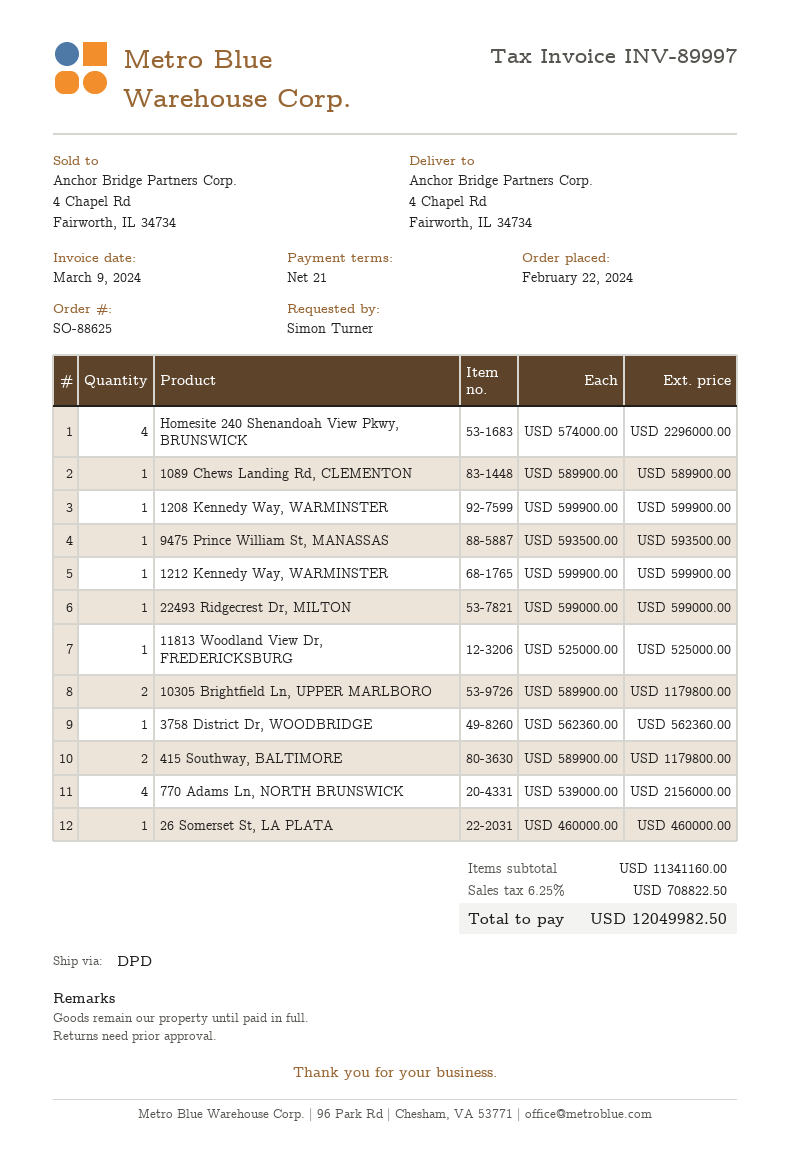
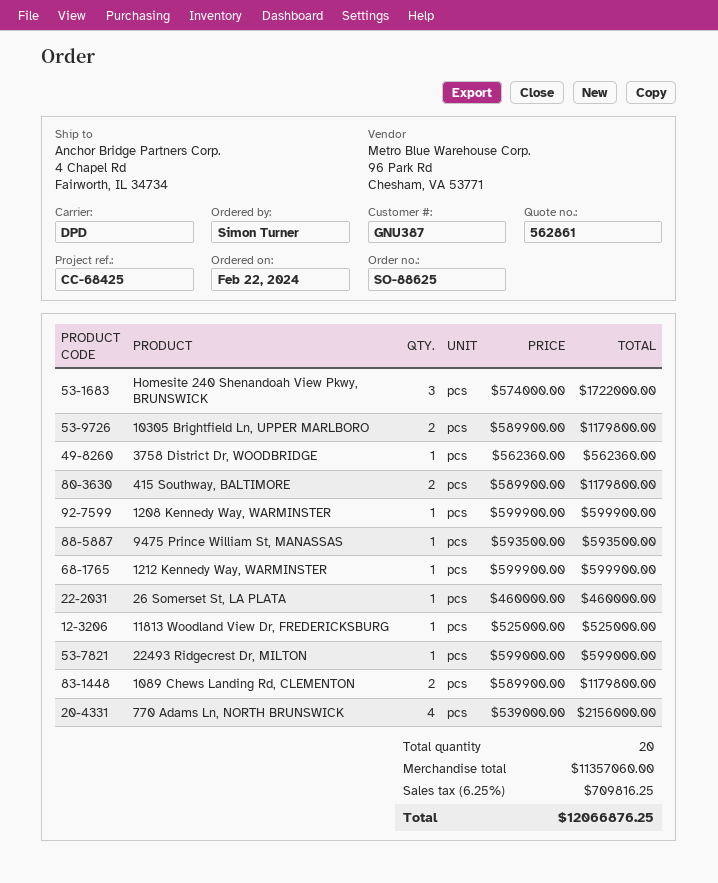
Homesite 240 Shenandoah View Pkwy, BRUNSWICK: 4 x 574000.00 = 2296000.00 -> 3 x 574000.00 = 1722000.00
1089 Chews Landing Rd, CLEMENTON: 1 x 589900.00 = 589900.00 -> 2 x 589900.00 = 1179800.00
subtotal: 11341160.00 -> 11357060.00
tax: 6.25% = 708822.50 -> 6.25% = 709816.25
total: 12049982.50 -> 12066876.25

